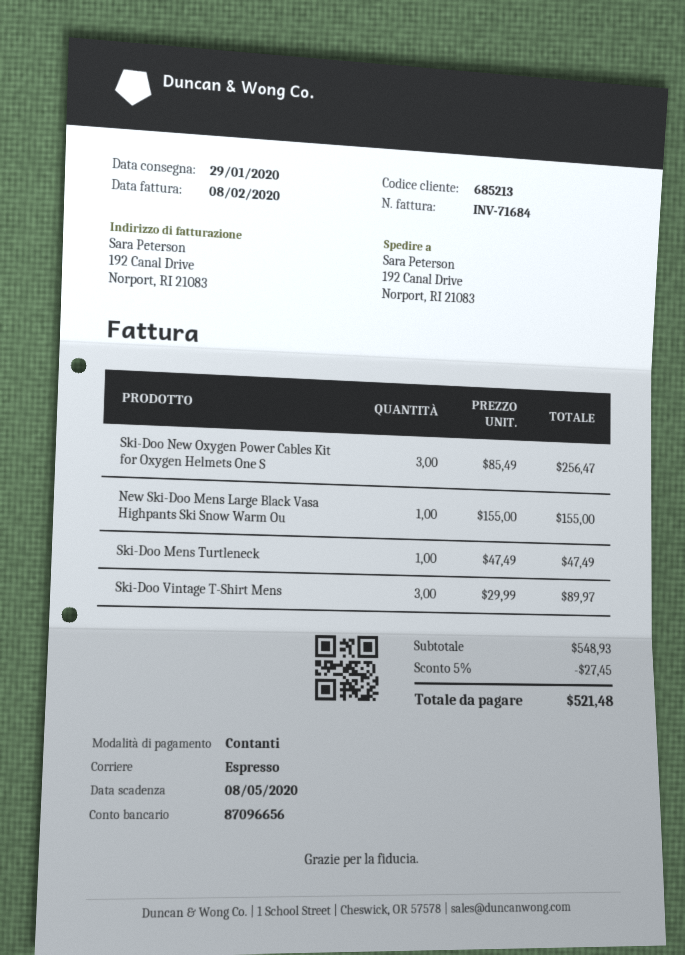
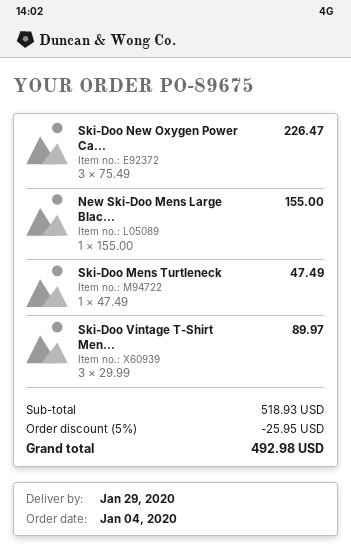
Ski-Doo New Oxygen Power Cables Kit for Oxygen Helmets One S: 3 x 85.49 = 256.47 -> 3 x 75.49 = 226.47
subtotal: 548.93 -> 518.93
discount: 5% = 27.45 -> 5% = 25.95
total: 521.48 -> 492.98

